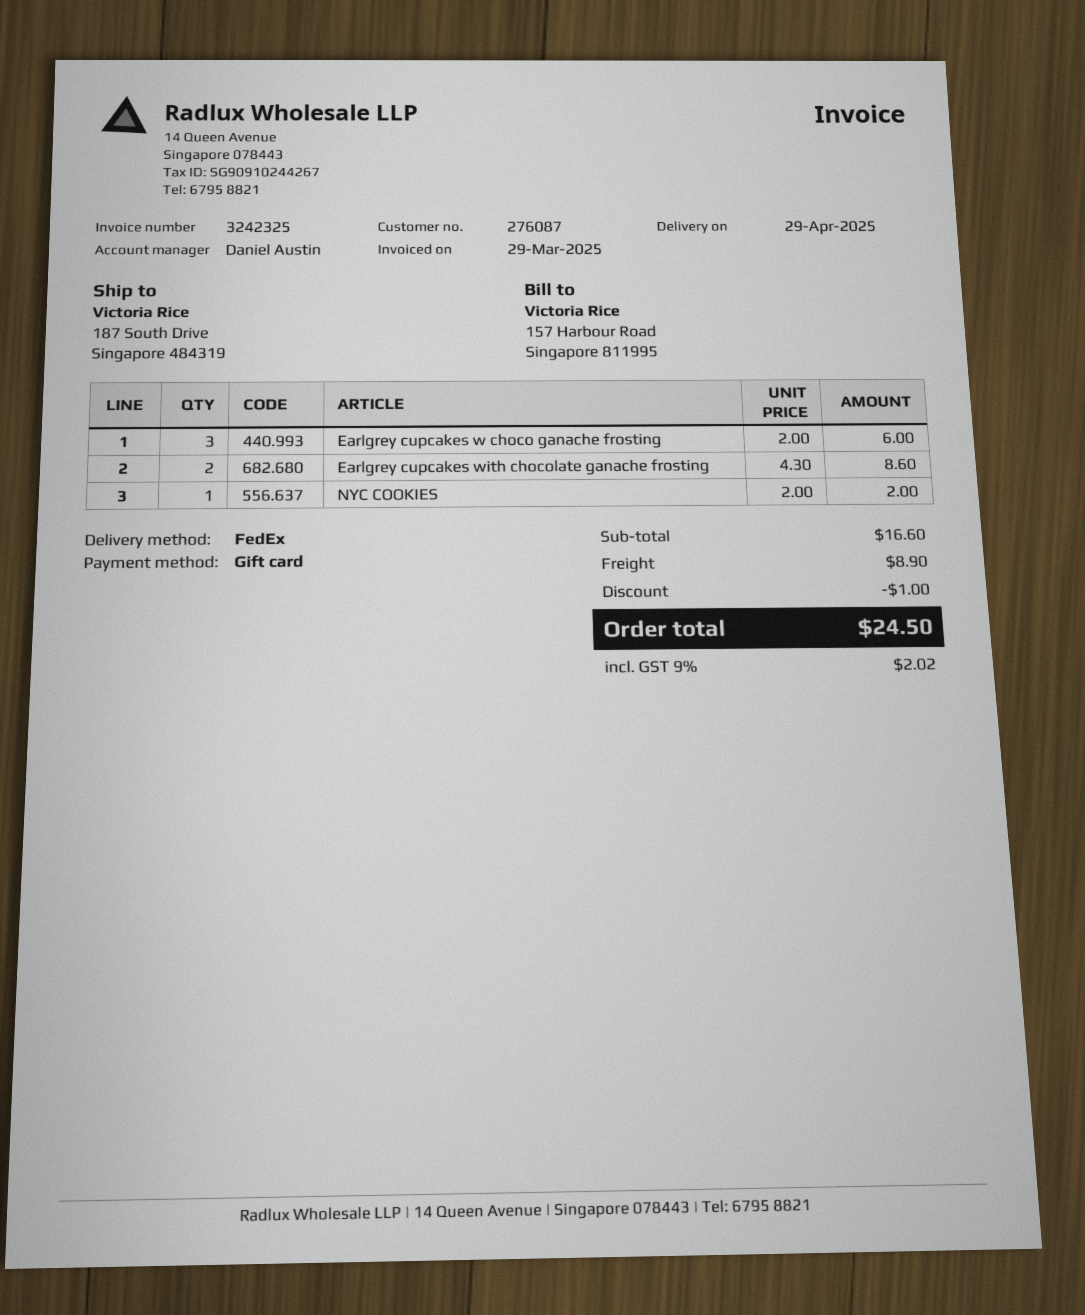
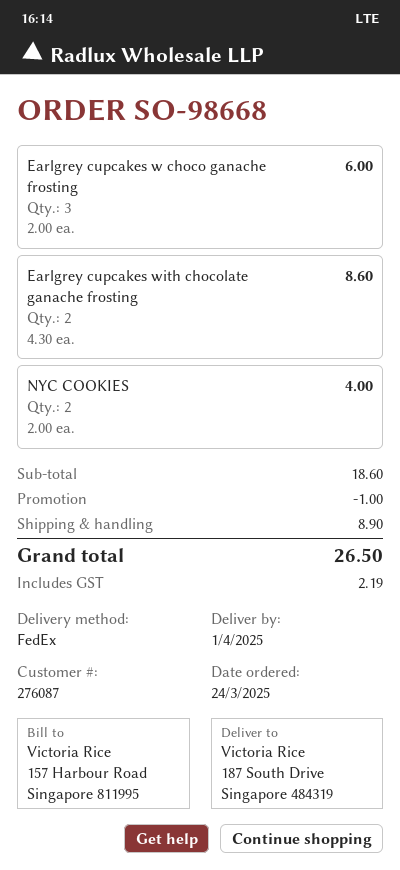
delivery date: 2025-04-29 -> 2025-04-01
NYC COOKIES: 1 x 2.00 = 2.00 -> 2 x 2.00 = 4.00
subtotal: 16.60 -> 18.60
tax: 2.02 -> 2.19
total: 24.50 -> 26.50

